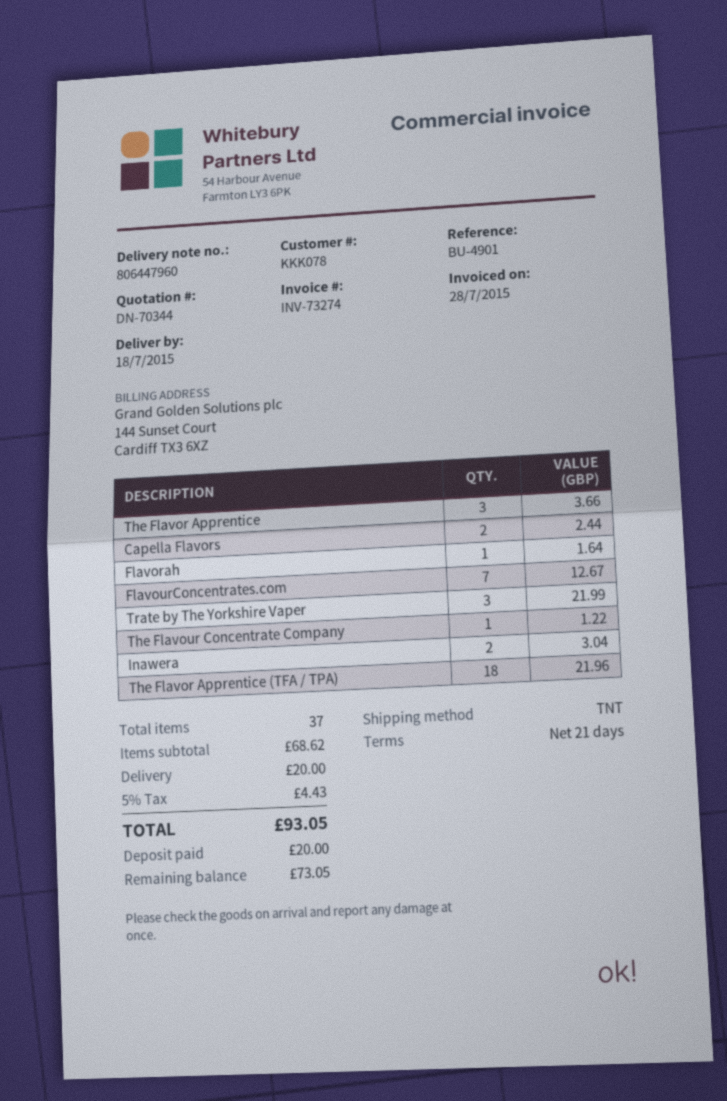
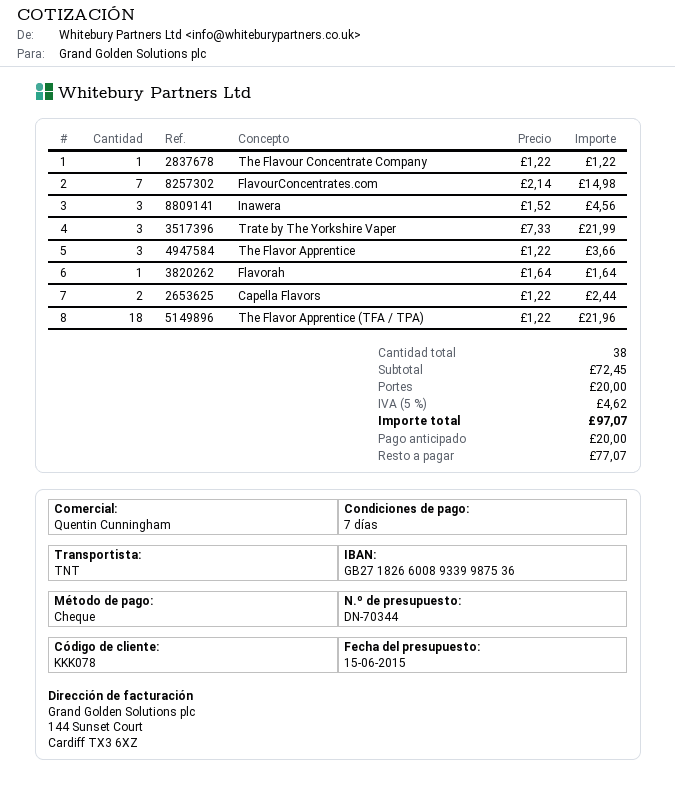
payment terms: 21 days -> 7 days
FlavourConcentrates.com: 7 for 12.67 -> 7 for 14.98
Inawera: 2 for 3.04 -> 3 for 4.56
total quantity: 37 -> 38
subtotal: 68.62 -> 72.45
tax: 5% = 4.43 -> 5% = 4.62
total: 93.05 -> 97.07
balance: 73.05 -> 77.07

